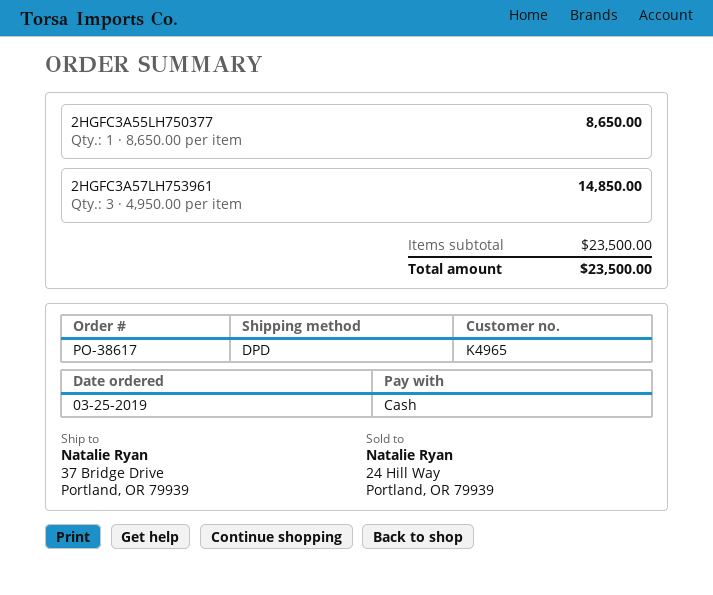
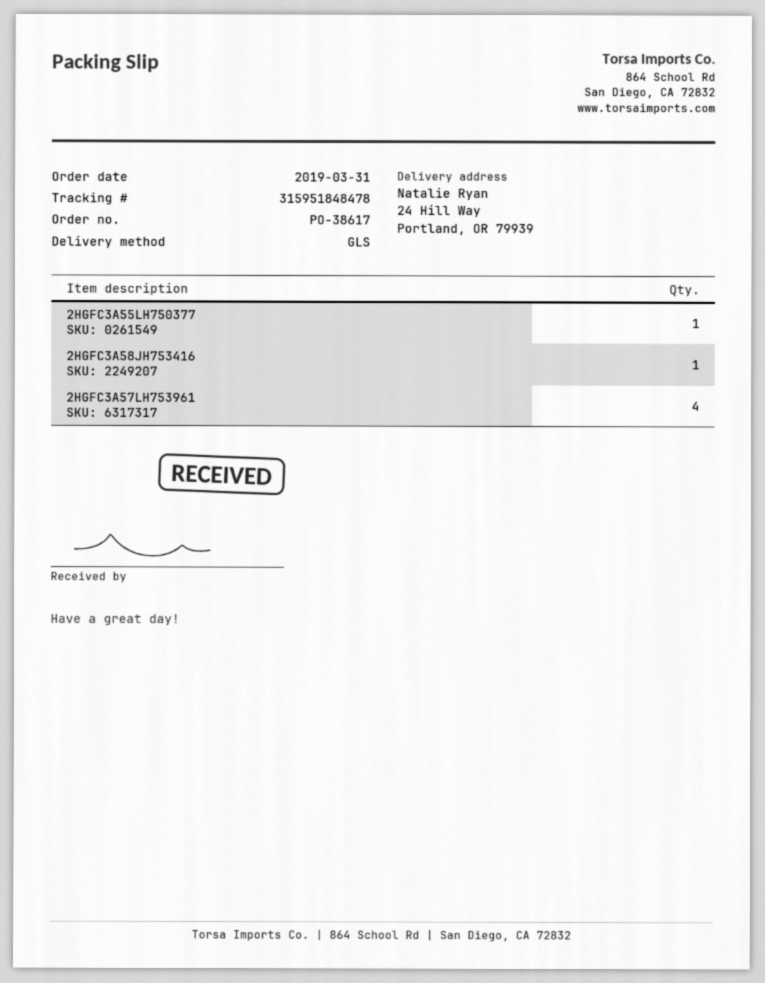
order date: 2019-03-25 -> 2019-03-31
shipping method: DPD -> GLS
ship to: 37 Bridge Drive, Portland, OR 79939 -> 24 Hill Way, Portland, OR 79939
2HGFC3A57LH753961: 3 -> 4
2HGFC3A58JH753416: none -> 1

